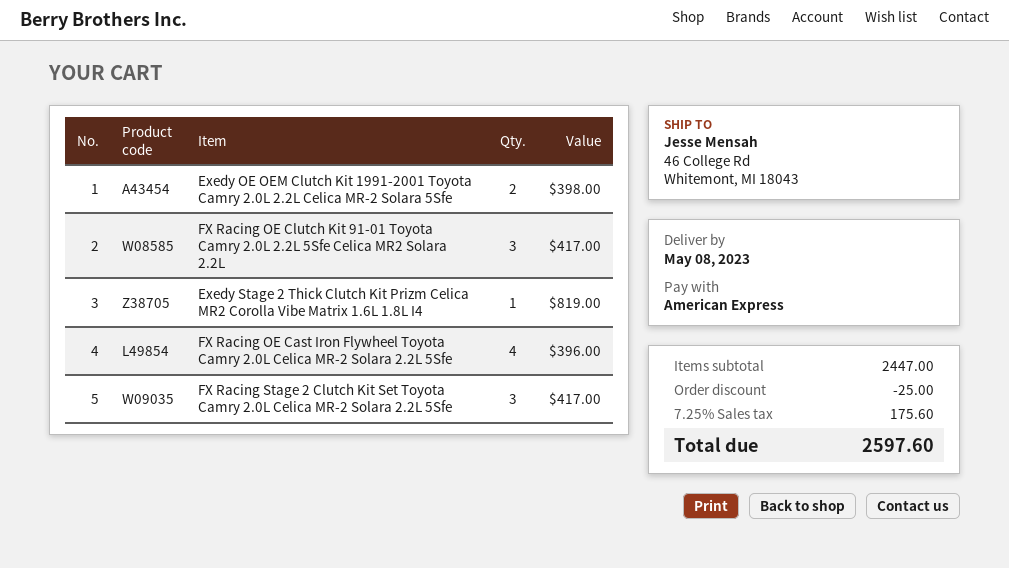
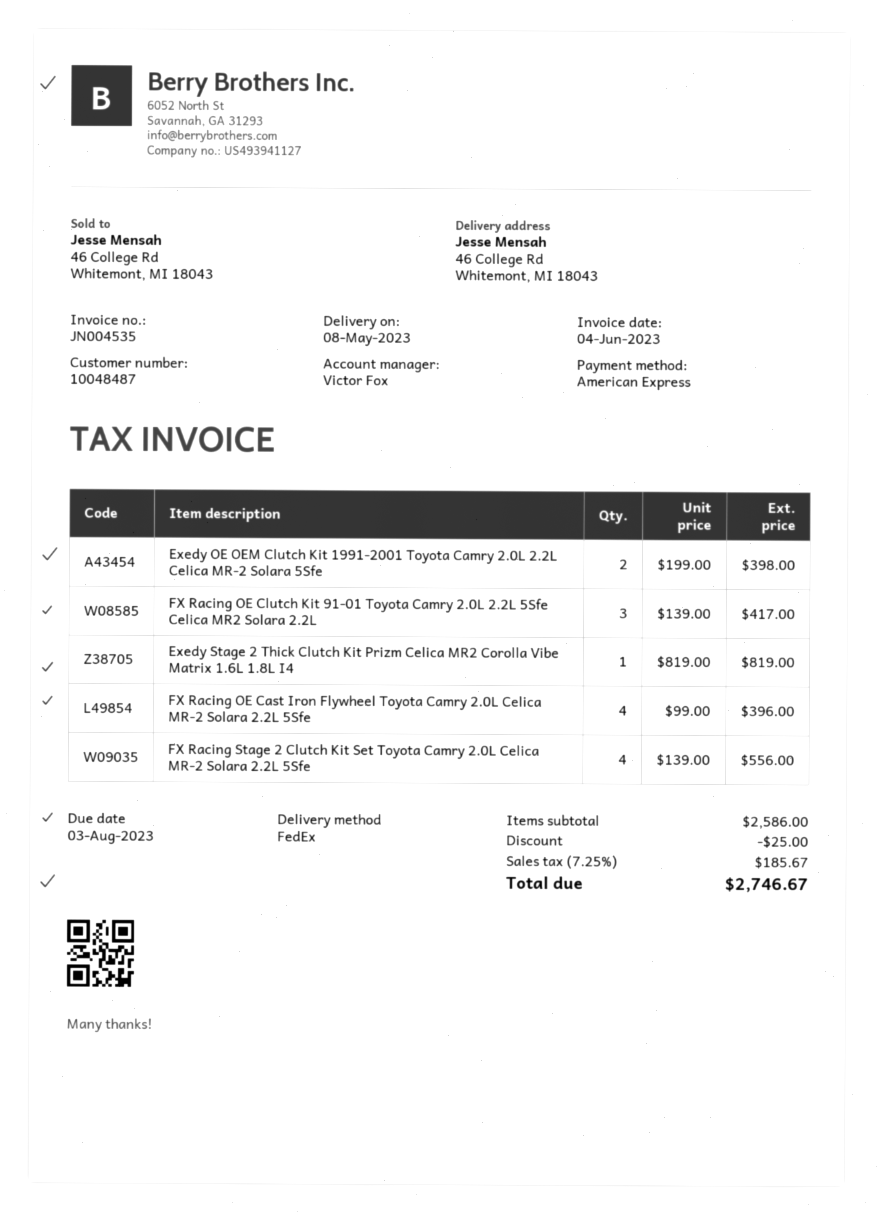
FX Racing Stage 2 Clutch Kit Set Toyota Camry 2.0L Celica MR-2 Solara 2.2L 5Sfe: 3 for 417.00 -> 4 for 556.00
subtotal: 2447.00 -> 2586.00
tax: 7.25% = 175.60 -> 7.25% = 185.67
total: 2597.60 -> 2746.67

